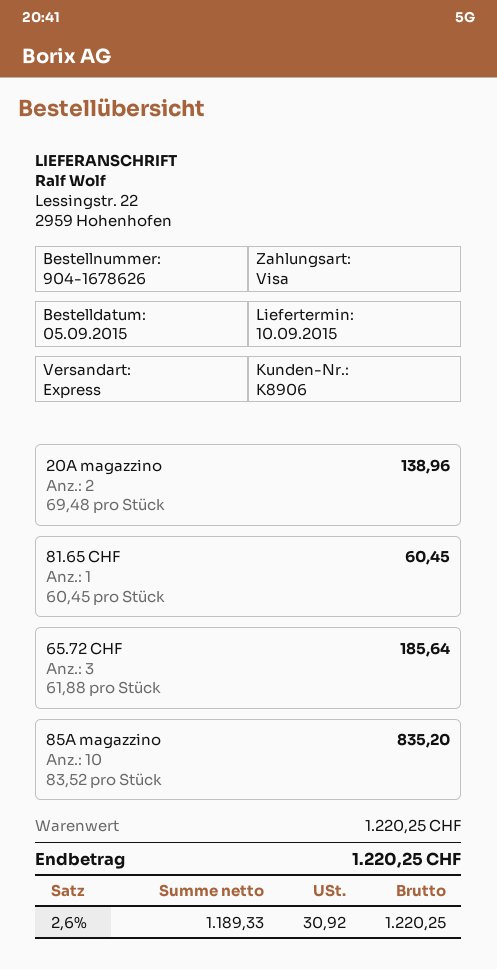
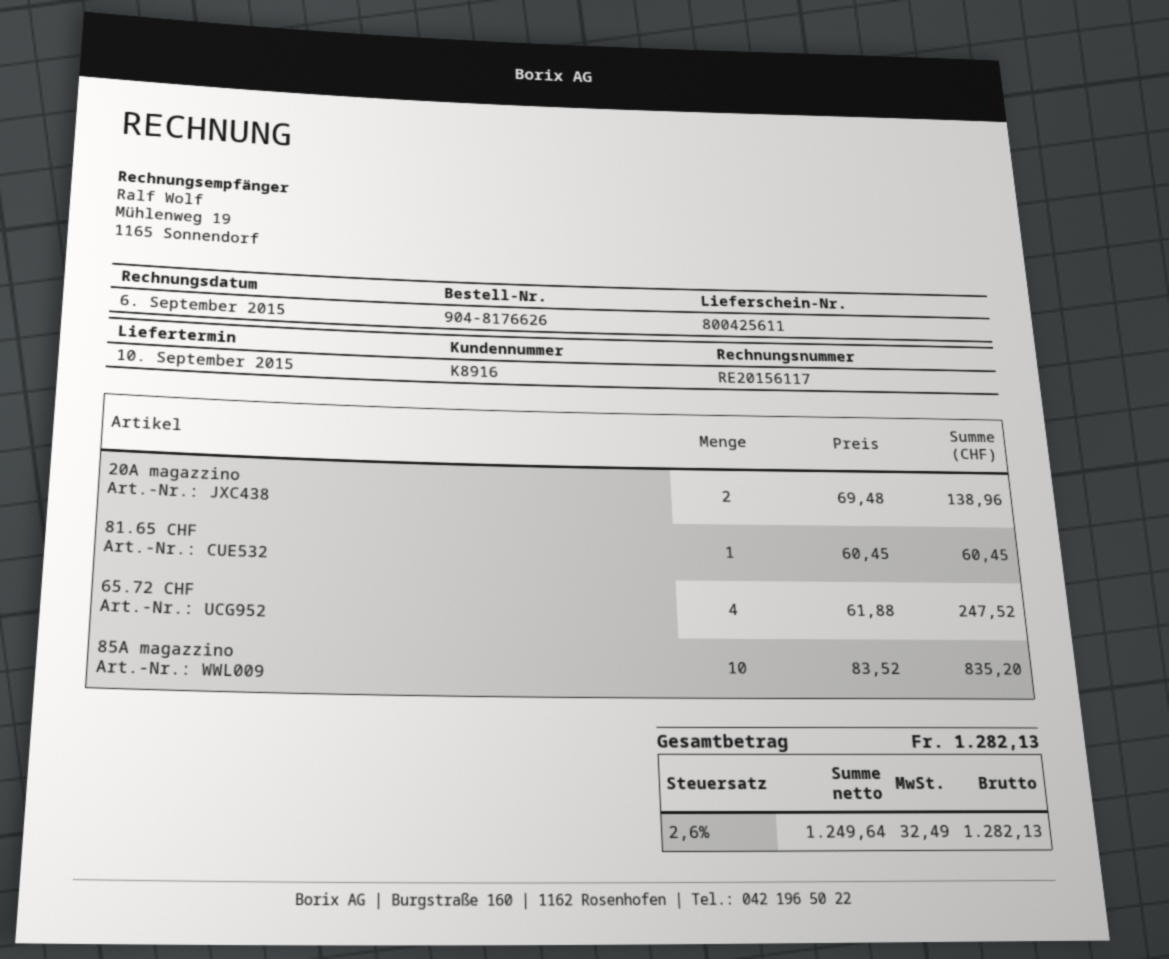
order number: 904-1678626 -> 904-8176626
customer number: K8906 -> K8916
65.72 CHF: 3 x 61.88 = 185.64 -> 4 x 61.88 = 247.52
net: 1189.33 -> 1249.64
tax: 2.6% = 30.92 -> 2.6% = 32.49
total: 1220.25 -> 1282.13

